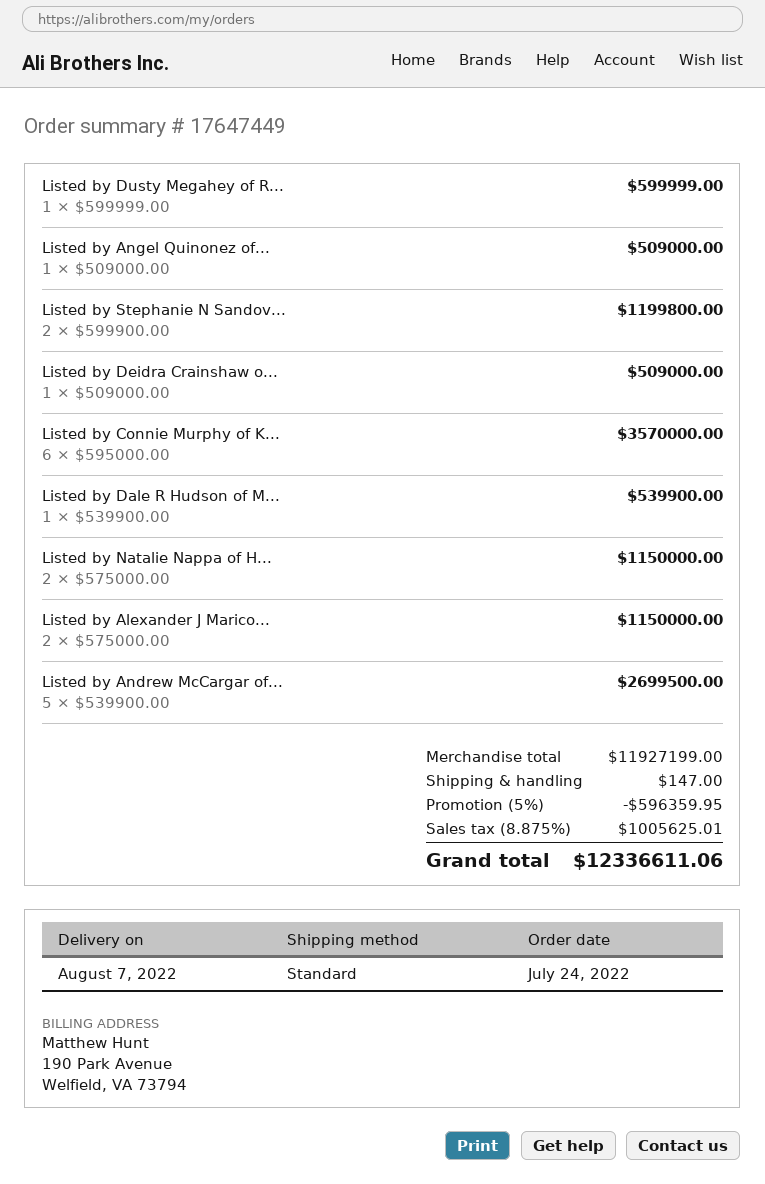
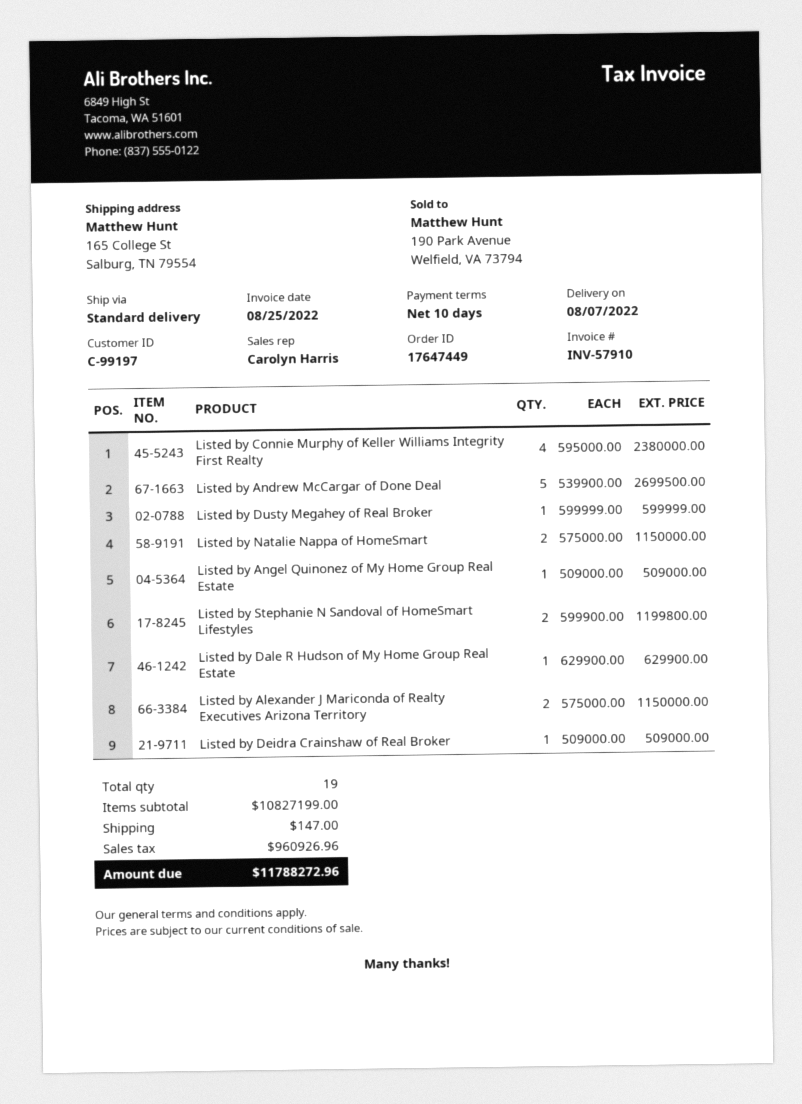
Listed by Connie Murphy of K...: 6 x 595000.00 = 3570000.00 -> 4 x 595000.00 = 2380000.00
Listed by Dale R Hudson of M...: 1 x 539900.00 = 539900.00 -> 1 x 629900.00 = 629900.00
subtotal: 11927199.00 -> 10827199.00
discount: 5% = 596359.95 -> none
tax: 1005625.01 -> 960926.96
total: 12336611.06 -> 11788272.96

